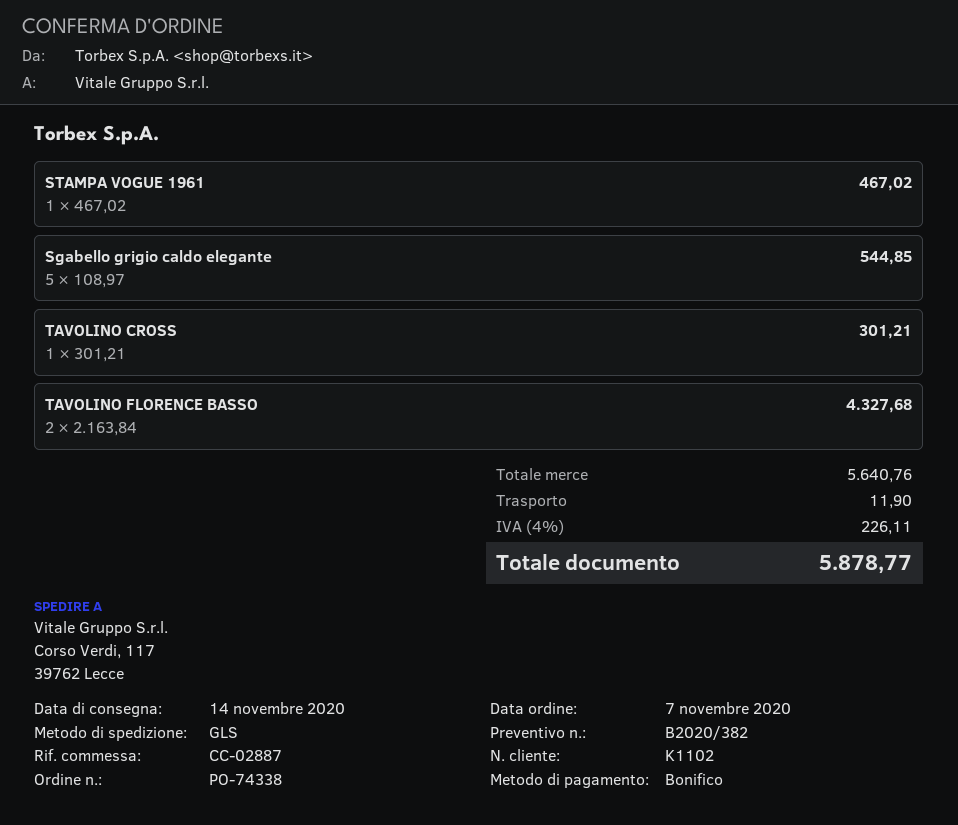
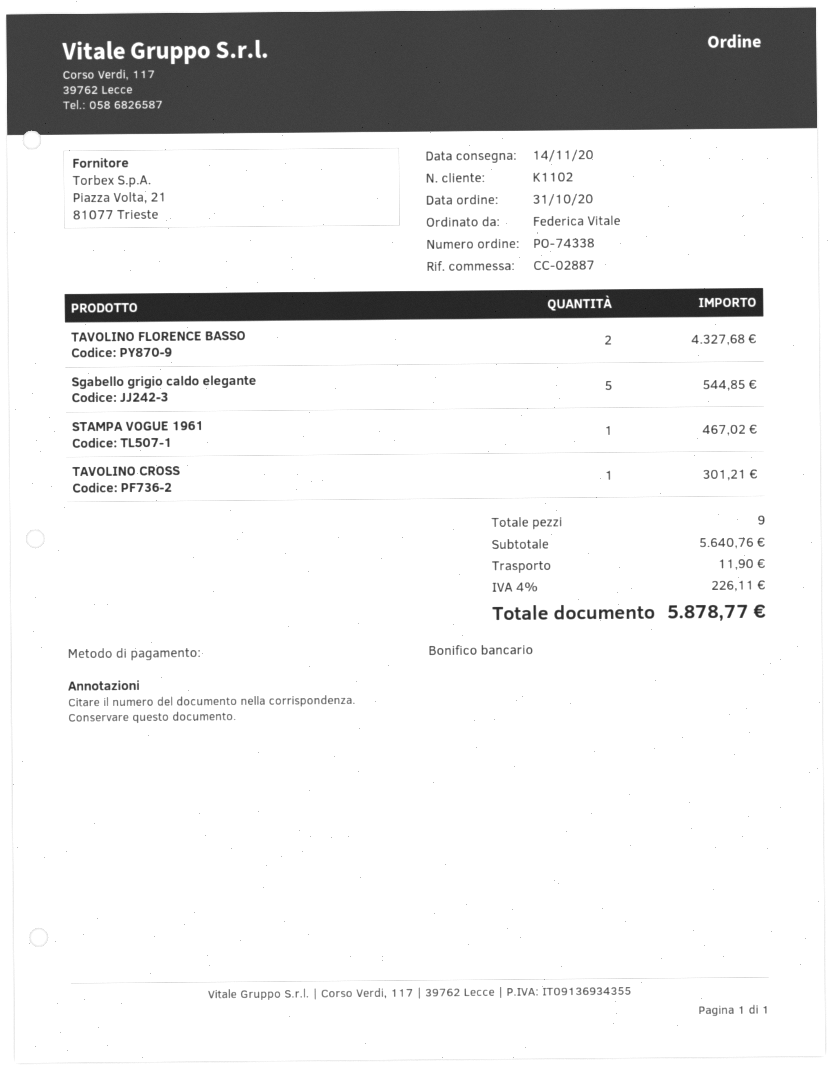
order date: 2020-11-07 -> 2020-10-31

